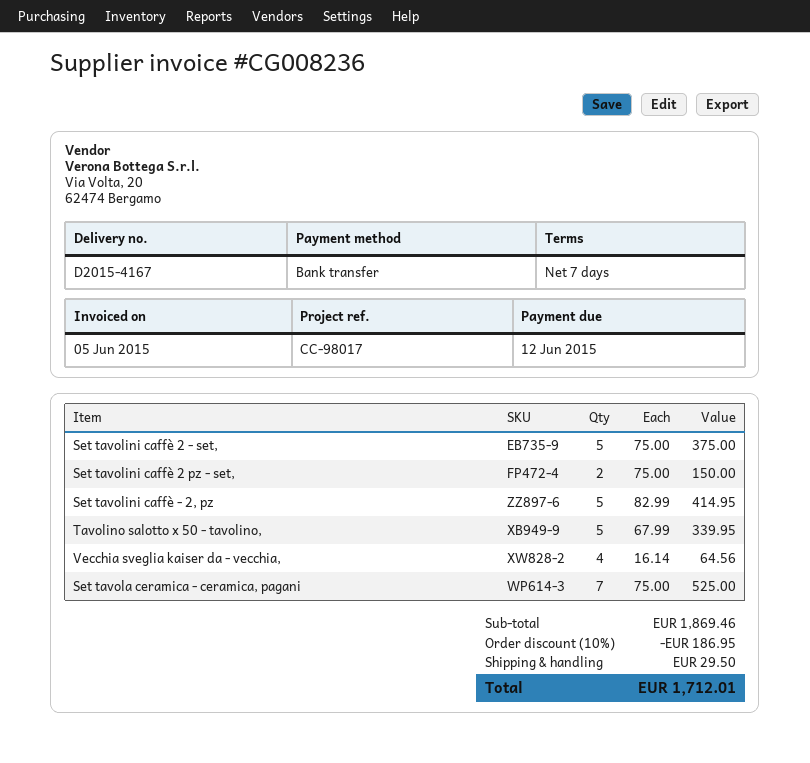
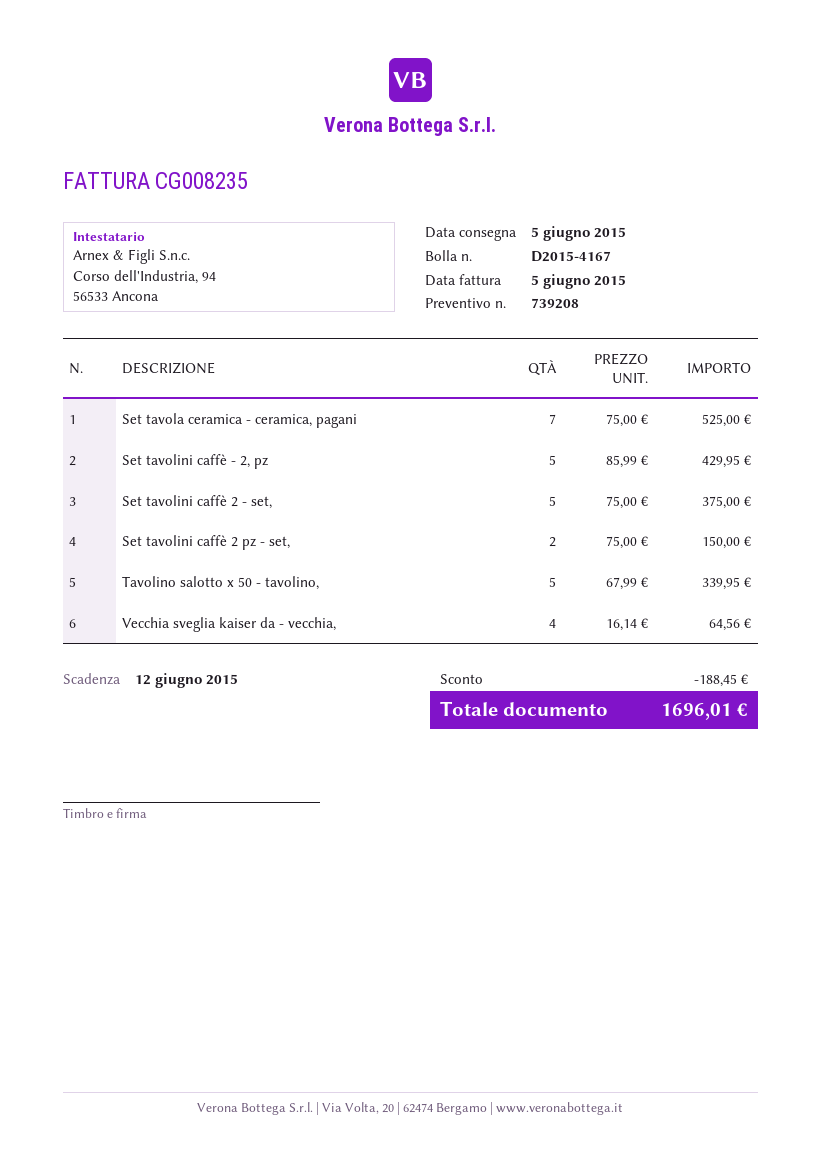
invoice number: CG008236 -> CG008235
Set tavolini caffè - 2, pz: 5 x 82.99 = 414.95 -> 5 x 85.99 = 429.95
discount: 186.95 -> 188.45
shipping: 29.50 -> none
total: 1712.01 -> 1696.01

